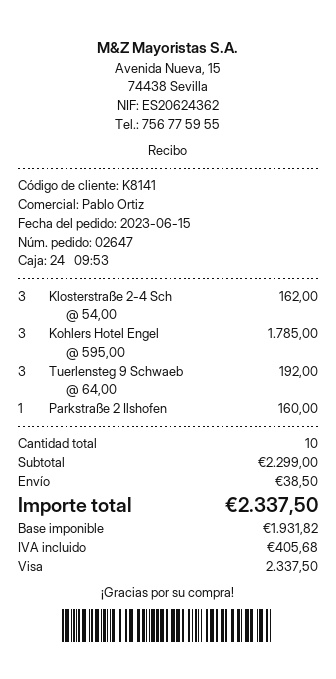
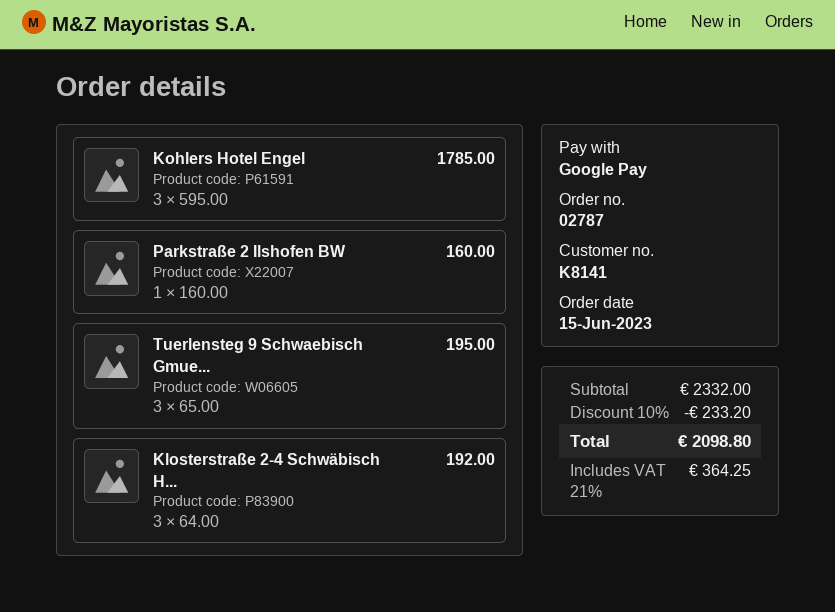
order number: 02647 -> 02787
payment method: Visa -> Google Pay
Klosterstraße 2-4 Sch: 3 x 54.00 = 162.00 -> 3 x 64.00 = 192.00
Tuerlensteg 9 Schwaeb: 3 x 64.00 = 192.00 -> 3 x 65.00 = 195.00
subtotal: 2299.00 -> 2332.00
discount: none -> 10% = 233.20
shipping: 38.50 -> none
tax: 405.68 -> 364.25
total: 2337.50 -> 2098.80

